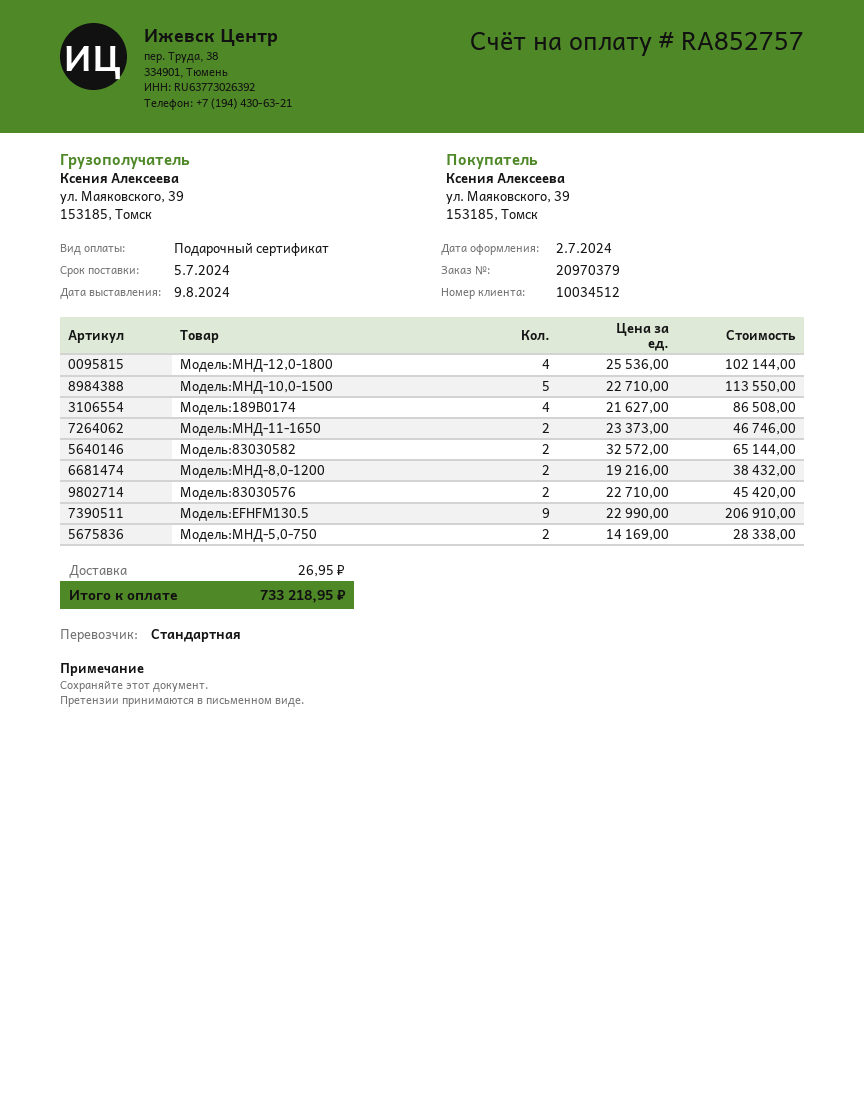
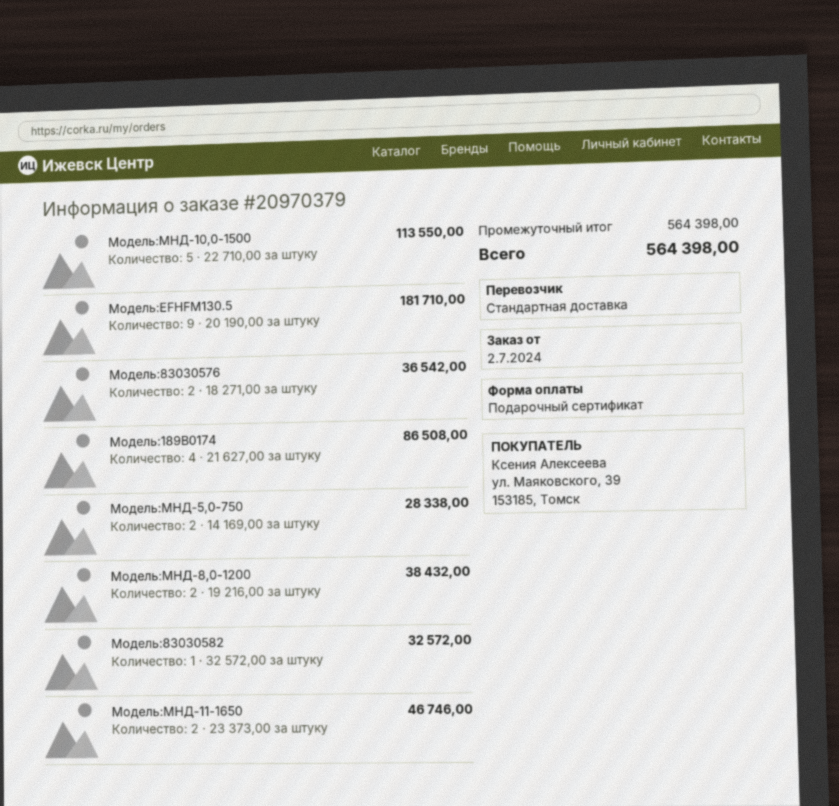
Модель:МНД-12,0-1800: 4 x 25536.00 = 102144.00 -> none
Модель:83030582: 2 x 32572.00 = 65144.00 -> 1 x 32572.00 = 32572.00
Модель:83030576: 2 x 22710.00 = 45420.00 -> 2 x 18271.00 = 36542.00
Модель:EFHFM130.5: 9 x 22990.00 = 206910.00 -> 9 x 20190.00 = 181710.00
shipping: 26.95 -> none
total: 733218.95 -> 564398.00

